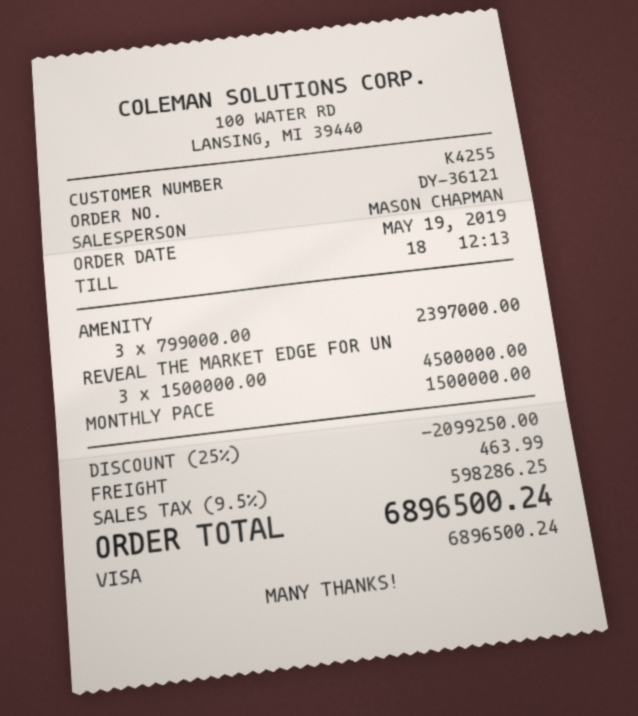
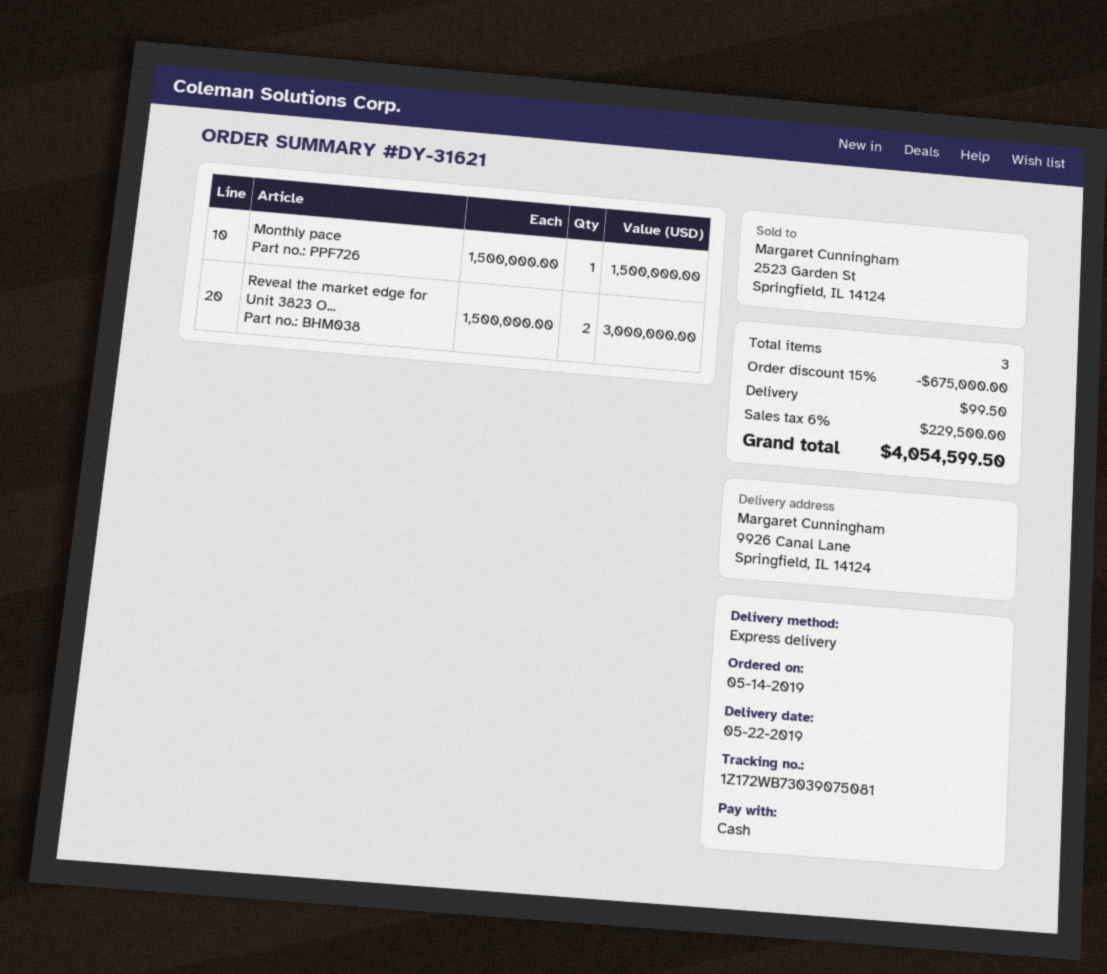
order number: DY-36121 -> DY-31621
order date: 2019-05-19 -> 2019-05-14
payment method: Visa -> cash
AMENITY: 3 x 799000.00 = 2397000.00 -> none
REVEAL THE MARKET EDGE FOR UN: 3 x 1500000.00 = 4500000.00 -> 2 x 1500000.00 = 3000000.00
discount: 25% = 2099250.00 -> 15% = 675000.00
shipping: 463.99 -> 99.50
tax: 9.5% = 598286.25 -> 6% = 229500.00
total: 6896500.24 -> 4054599.50

